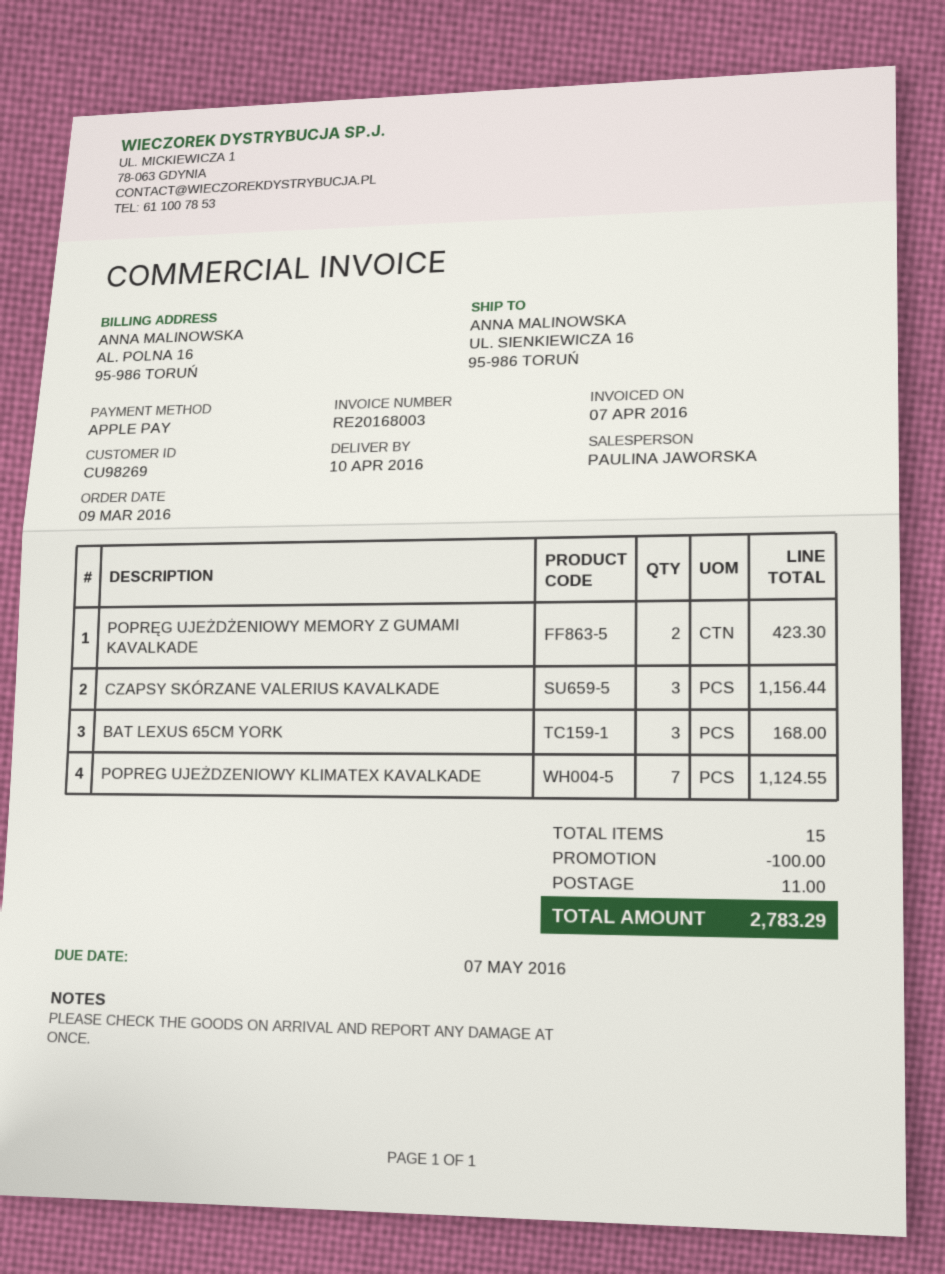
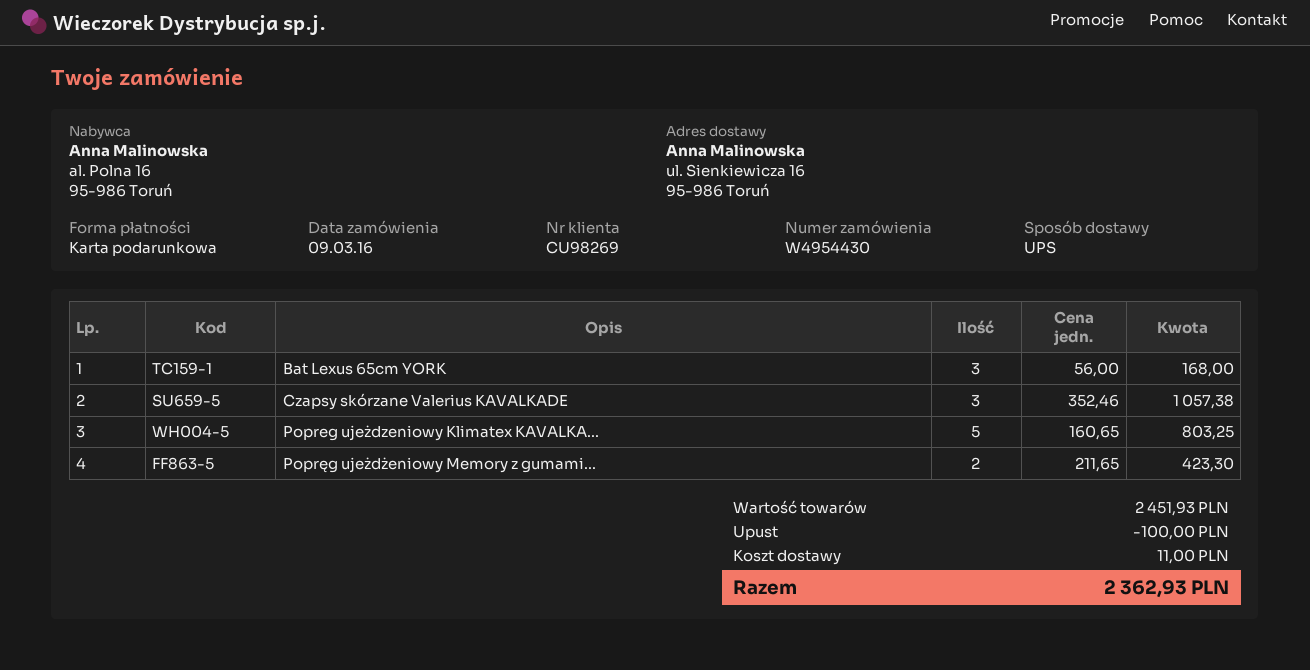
payment method: Apple Pay -> gift card
CZAPSY SKÓRZANE VALERIUS KAVALKADE: 3 for 1156.44 -> 3 for 1057.38
POPREG UJEŻDZENIOWY KLIMATEX KAVALKADE: 7 for 1124.55 -> 5 for 803.25
total: 2783.29 -> 2362.93

